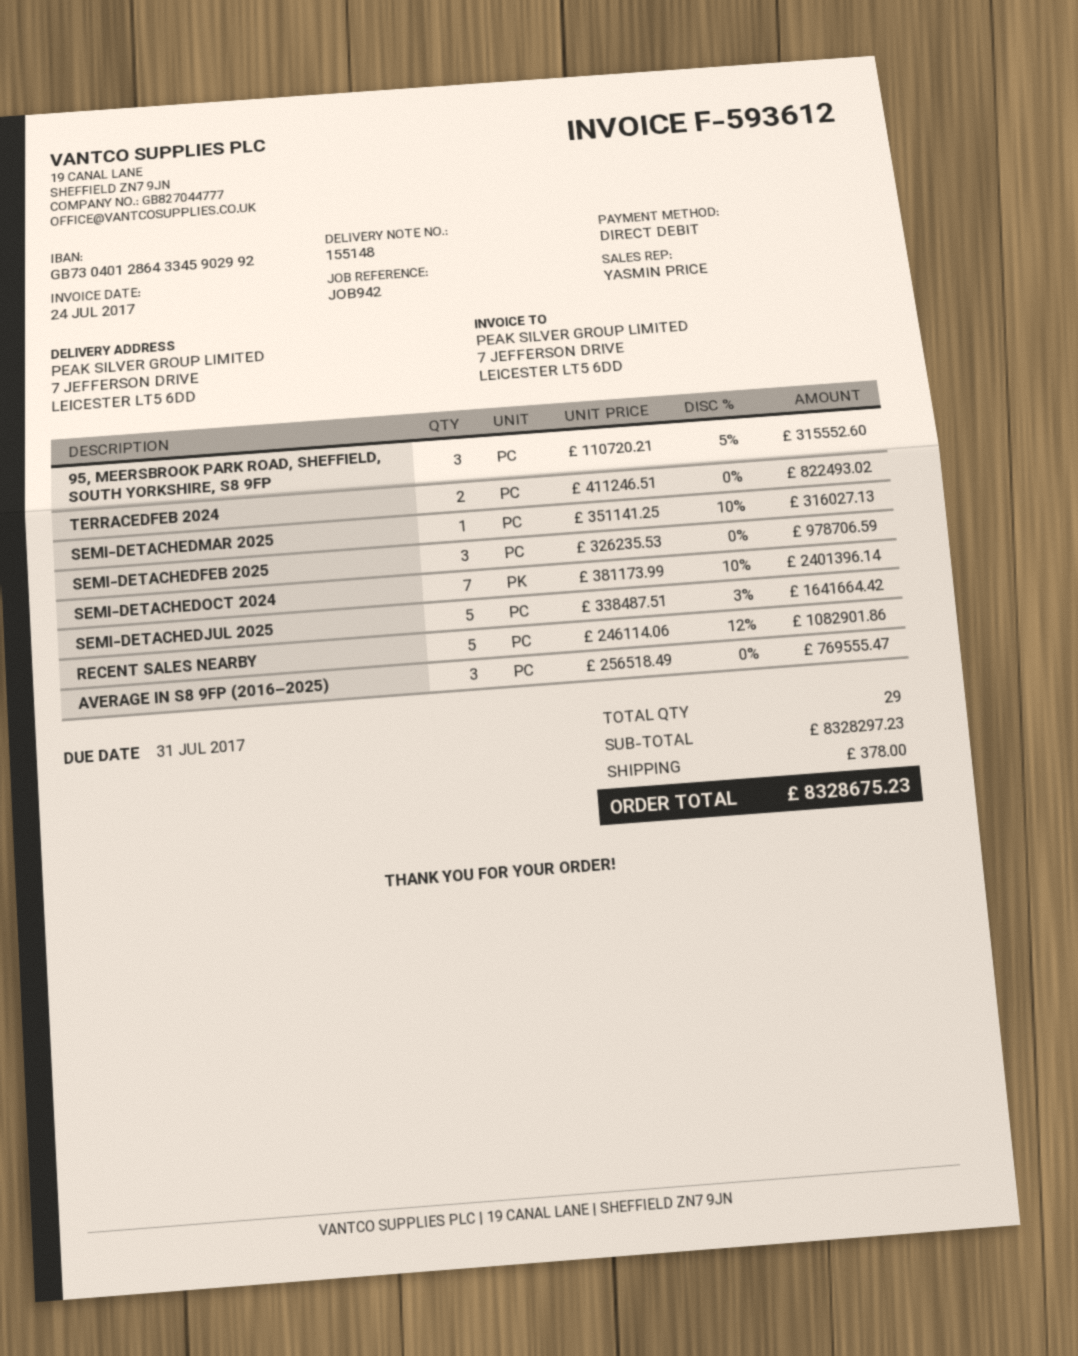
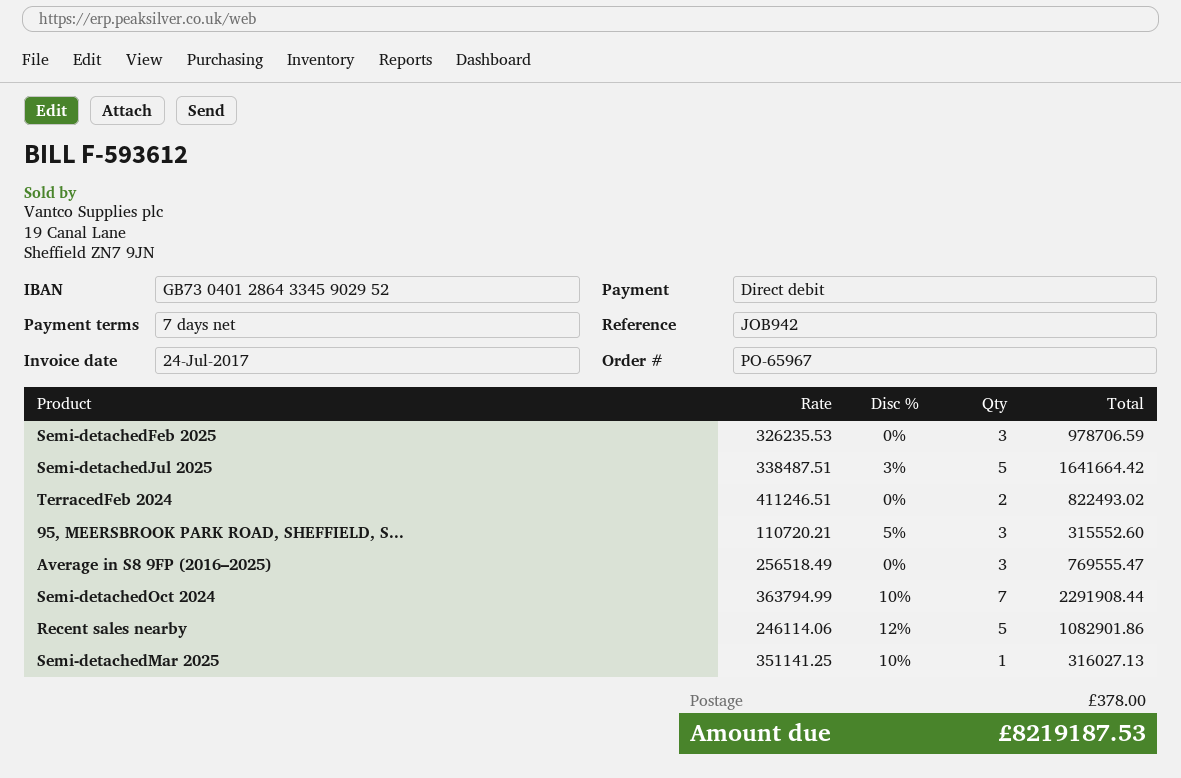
bank account: GB73040128643345902992 -> GB73040128643345902952
SEMI-DETACHEDOCT 2024: 7 x 381173.99 - 10% = 2401396.14 -> 7 x 363794.99 - 10% = 2291908.44
total: 8328675.23 -> 8219187.53

